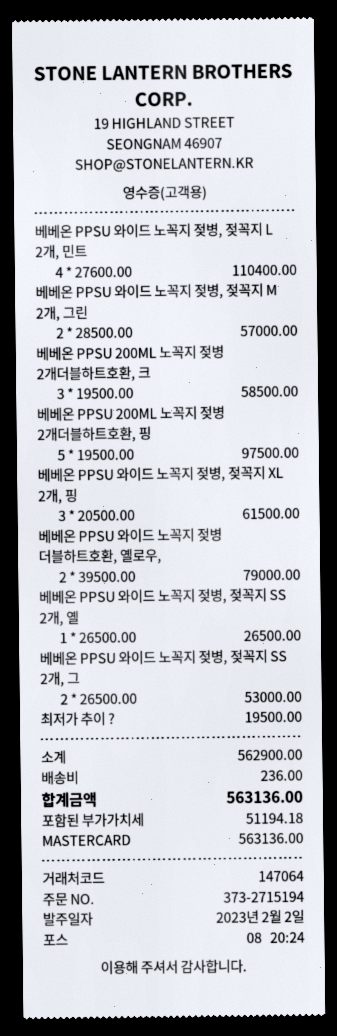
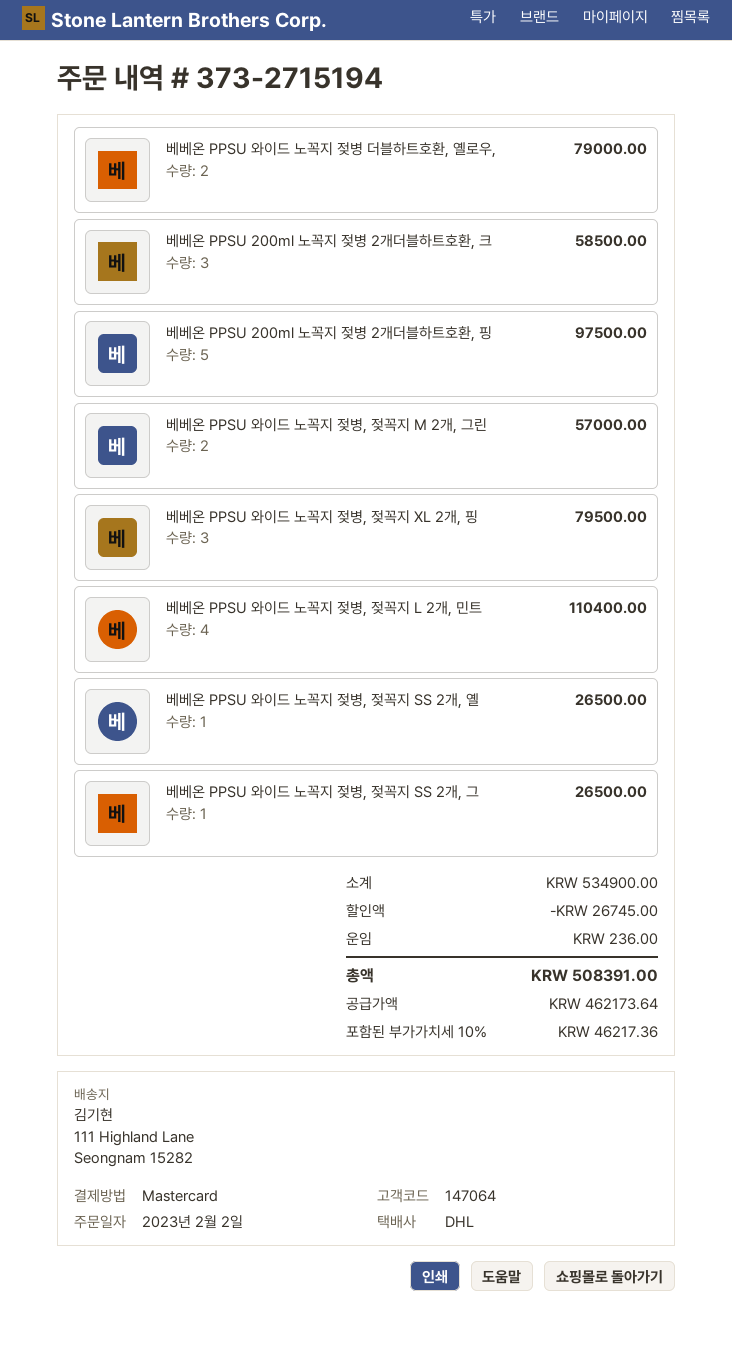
베베온 PPSU 와이드 노꼭지 젖병, 젖꼭지 XL 2개, 핑: 3 for 61500.00 -> 3 for 79500.00
베베온 PPSU 와이드 노꼭지 젖병, 젖꼭지 SS 2개, 그: 2 for 53000.00 -> 1 for 26500.00
최저가 추이 ?: 1 for 19500.00 -> none
subtotal: 562900.00 -> 534900.00
discount: none -> 26745.00
tax: 51194.18 -> 46217.36
total: 563136.00 -> 508391.00

